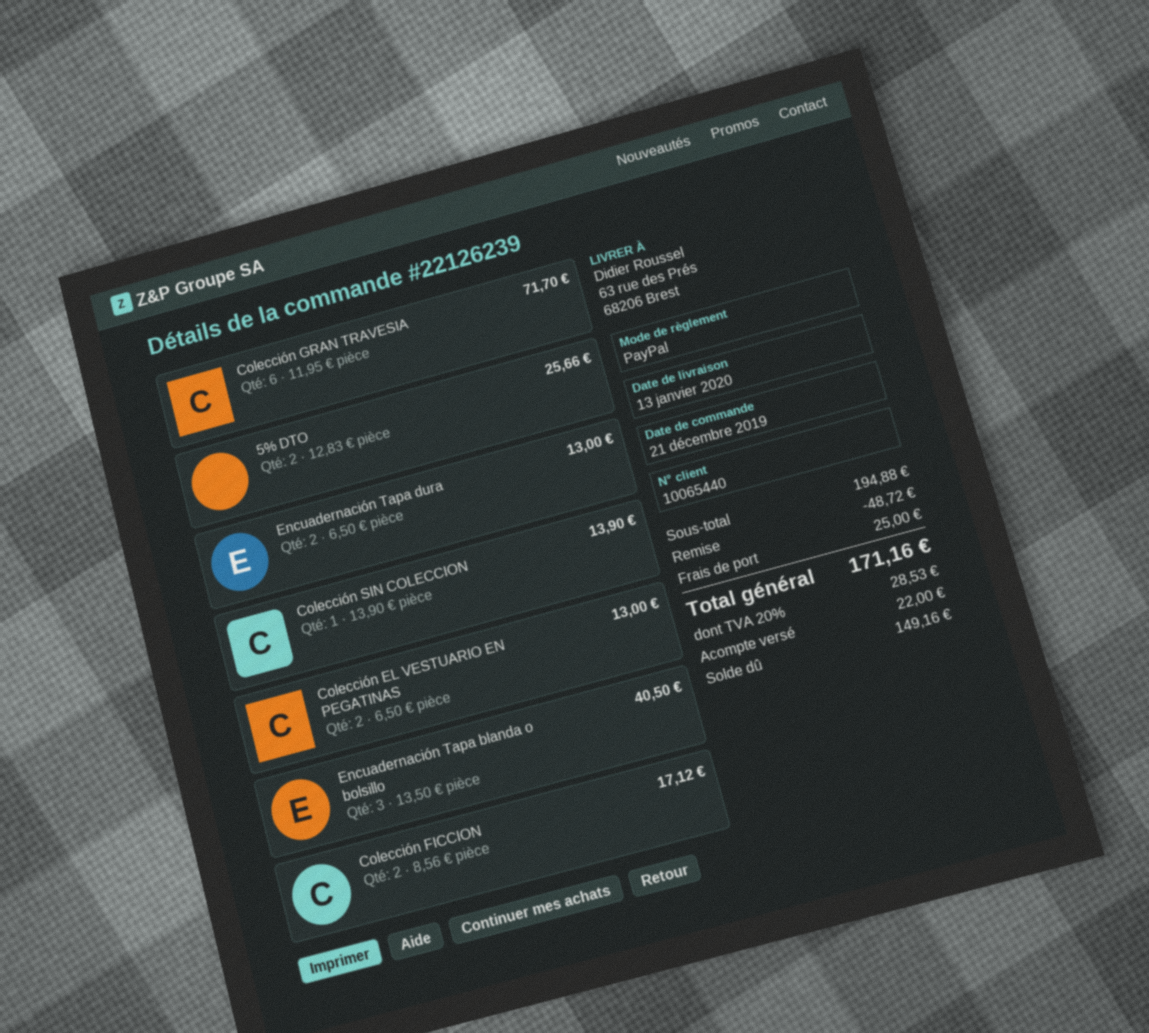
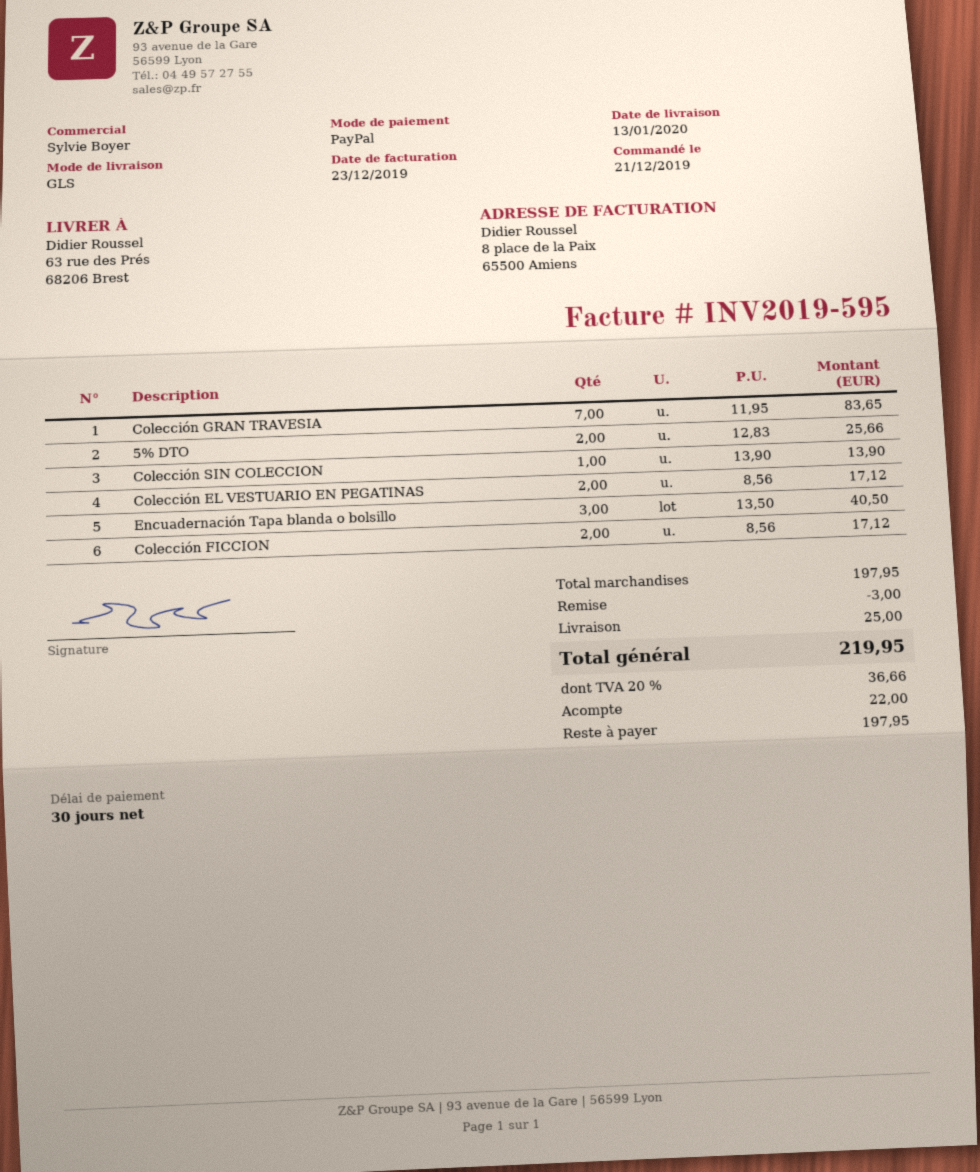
Colección GRAN TRAVESIA: 6 x 11.95 = 71.70 -> 7 x 11.95 = 83.65
Encuadernación Tapa dura: 2 x 6.50 = 13.00 -> none
Colección EL VESTUARIO EN PEGATINAS: 2 x 6.50 = 13.00 -> 2 x 8.56 = 17.12
subtotal: 194.88 -> 197.95
discount: 48.72 -> 3.00
tax: 20% = 28.53 -> 20% = 36.66
total: 171.16 -> 219.95
balance: 149.16 -> 197.95

